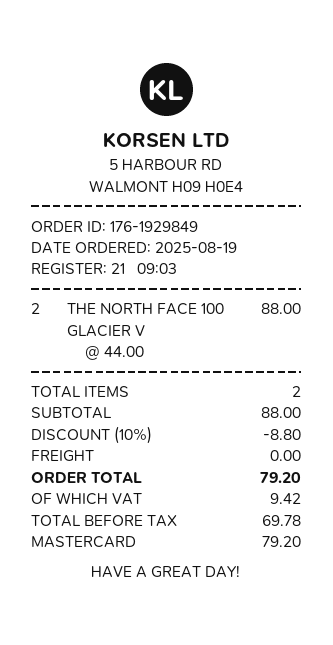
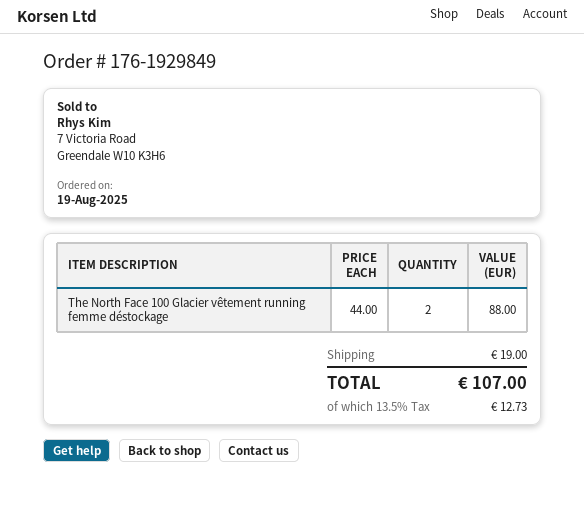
discount: 10% = 8.80 -> none
shipping: 0.00 -> 19.00
tax: 9.42 -> 12.73
total: 79.20 -> 107.00

